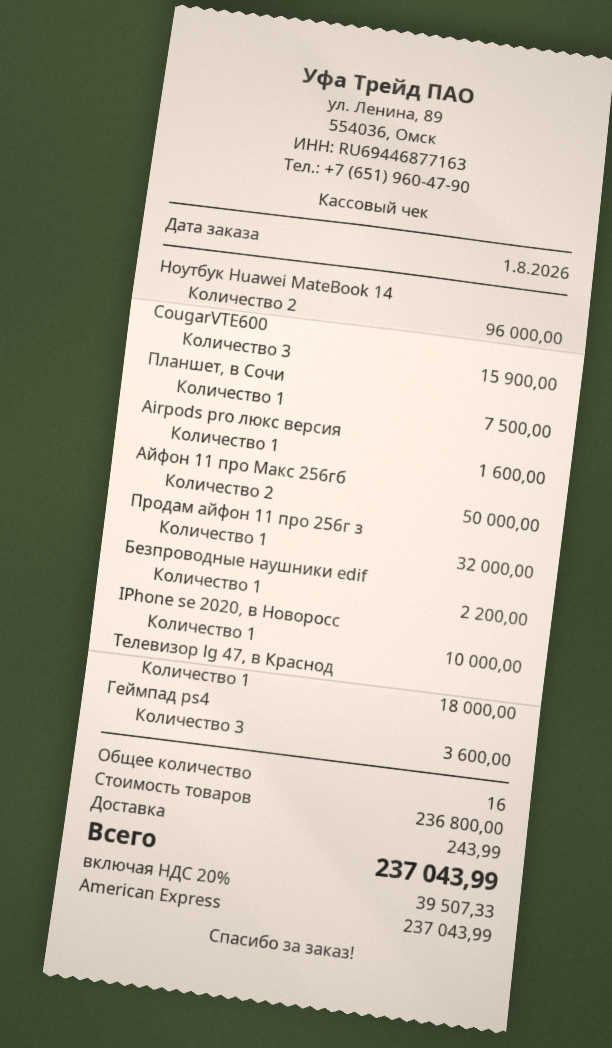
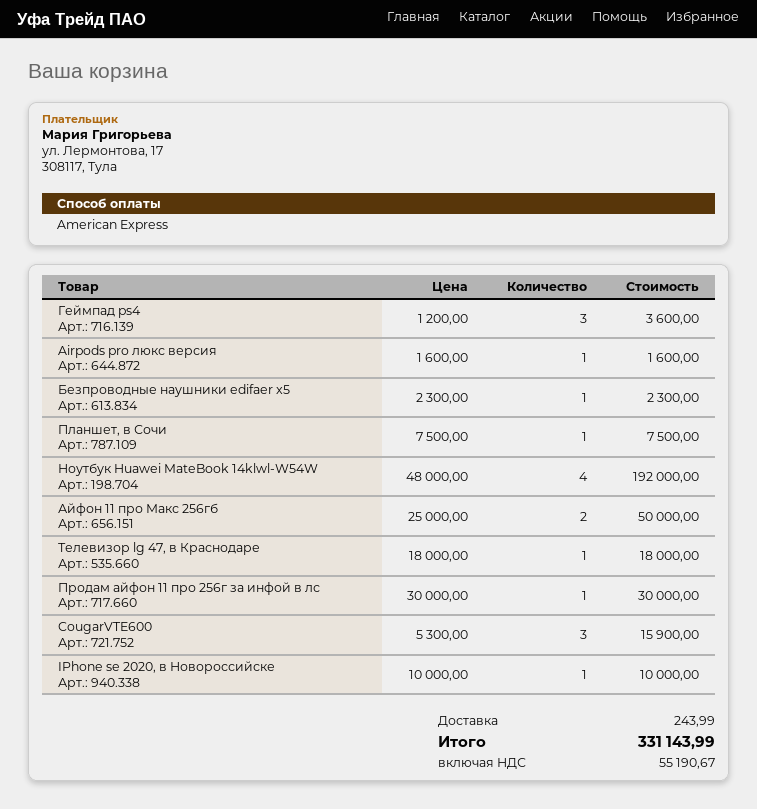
Ноутбук Huawei MateBook 14: 2 for 96000.00 -> 4 for 192000.00
Продам айфон 11 про 256г з: 1 for 32000.00 -> 1 for 30000.00
Безпроводные наушники edif: 1 for 2200.00 -> 1 for 2300.00
tax: 39507.33 -> 55190.67
total: 237043.99 -> 331143.99

